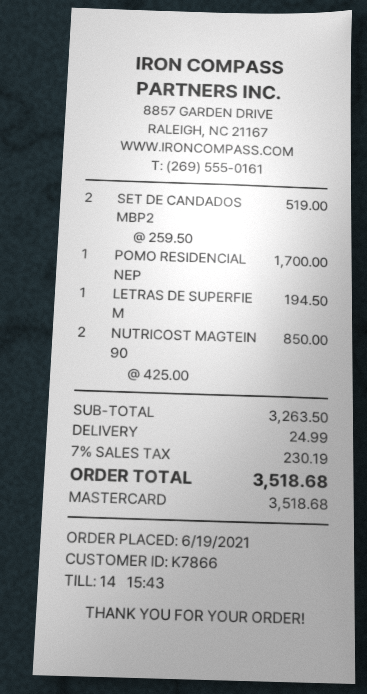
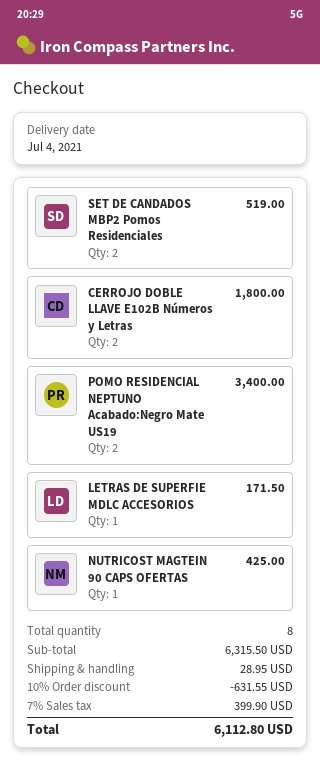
POMO RESIDENCIAL NEP: 1 for 1700.00 -> 2 for 3400.00
LETRAS DE SUPERFIE M: 1 for 194.50 -> 1 for 171.50
NUTRICOST MAGTEIN 90: 2 for 850.00 -> 1 for 425.00
CERROJO DOBLE LLAVE E102B Números y Letras: none -> 2 for 1800.00
subtotal: 3263.50 -> 6315.50
discount: none -> 10% = 631.55
shipping: 24.99 -> 28.95
tax: 7% = 230.19 -> 7% = 399.90
total: 3518.68 -> 6112.80

